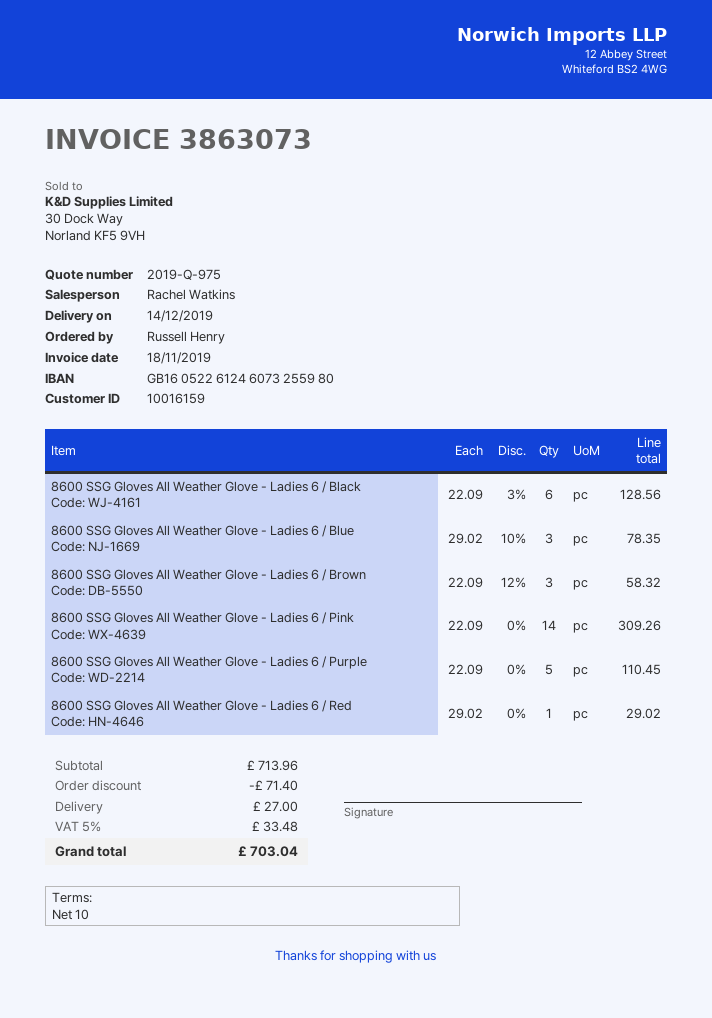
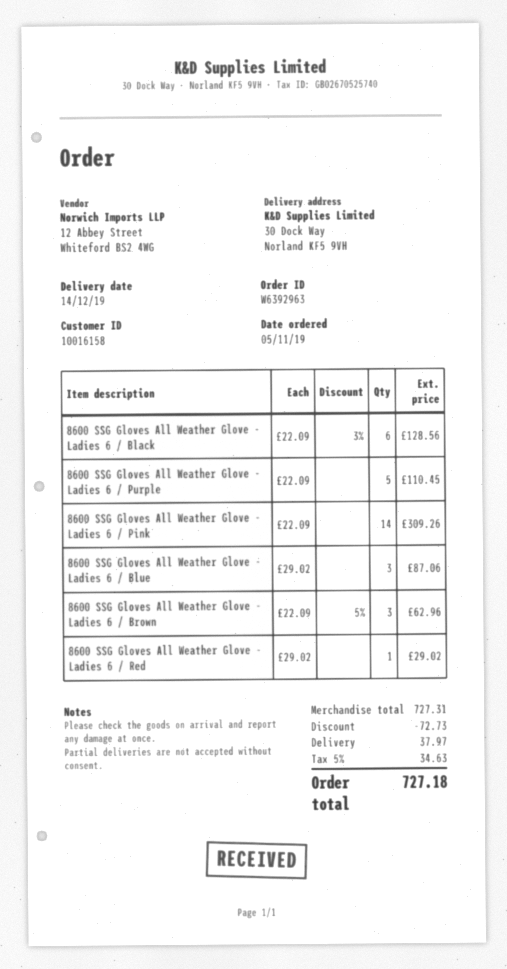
customer number: 10016159 -> 10016158
8600 SSG Gloves All Weather Glove - Ladies 6 / Blue: 3 x 29.02 - 10% = 78.35 -> 3 x 29.02 = 87.06
8600 SSG Gloves All Weather Glove - Ladies 6 / Brown: 3 x 22.09 - 12% = 58.32 -> 3 x 22.09 - 5% = 62.96
subtotal: 713.96 -> 727.31
discount: 71.40 -> 72.73
shipping: 27.00 -> 37.97
tax: 5% = 33.48 -> 5% = 34.63
total: 703.04 -> 727.18

